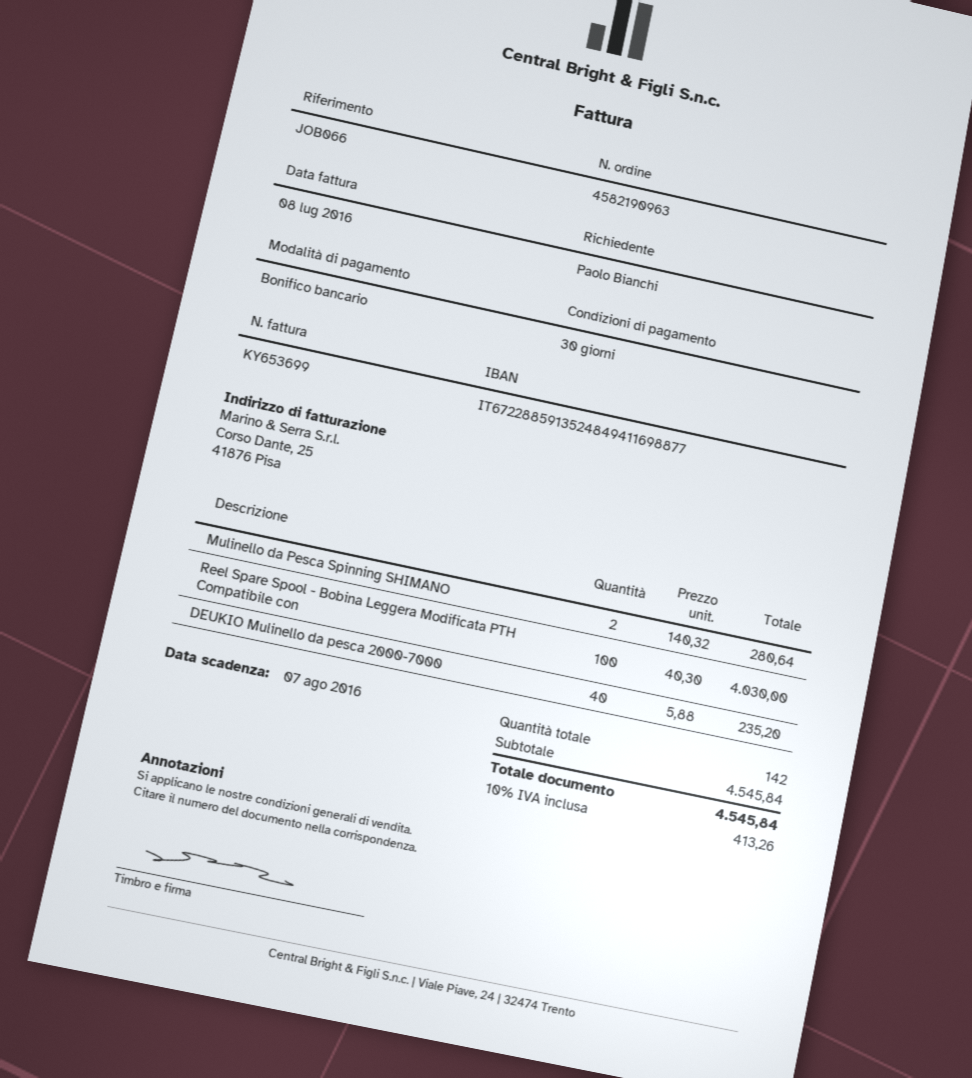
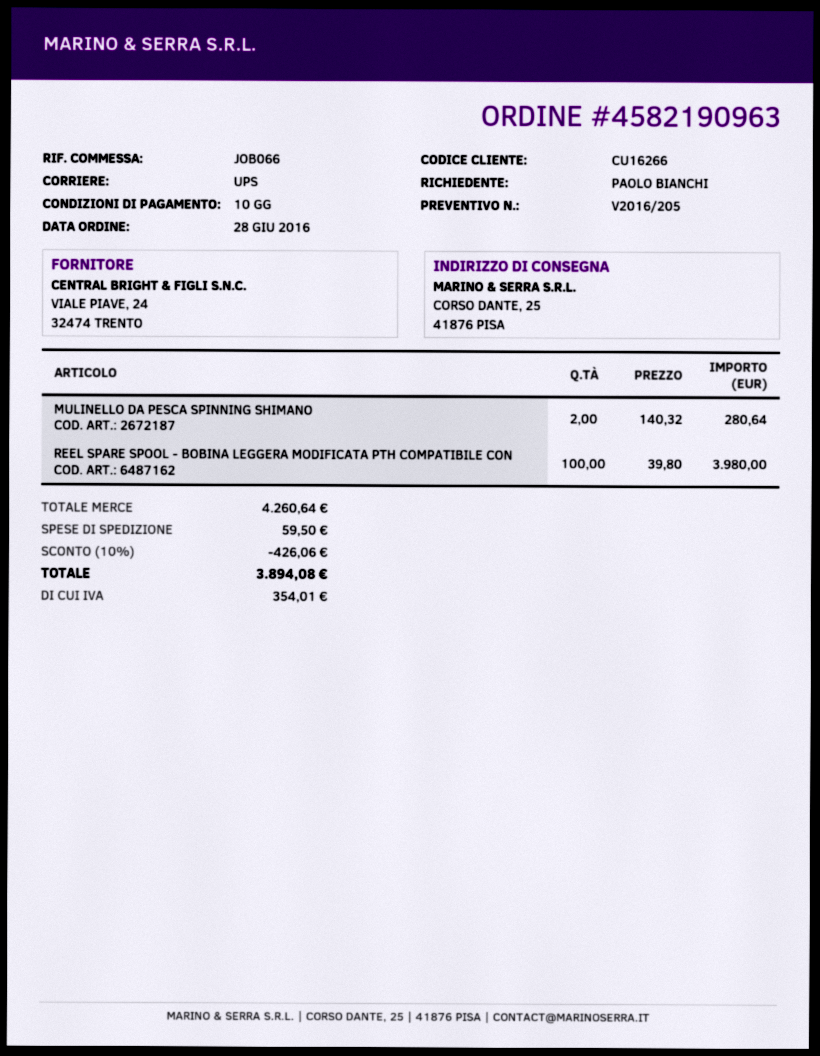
payment terms: 30 days -> 10 days
Reel Spare Spool - Bobina Leggera Modificata PTH Compatibile con: 100 x 40.30 = 4030.00 -> 100 x 39.80 = 3980.00
DEUKIO Mulinello da pesca 2000-7000: 40 x 5.88 = 235.20 -> none
subtotal: 4545.84 -> 4260.64
discount: none -> 10% = 426.06
shipping: none -> 59.50
tax: 413.26 -> 354.01
total: 4545.84 -> 3894.08

